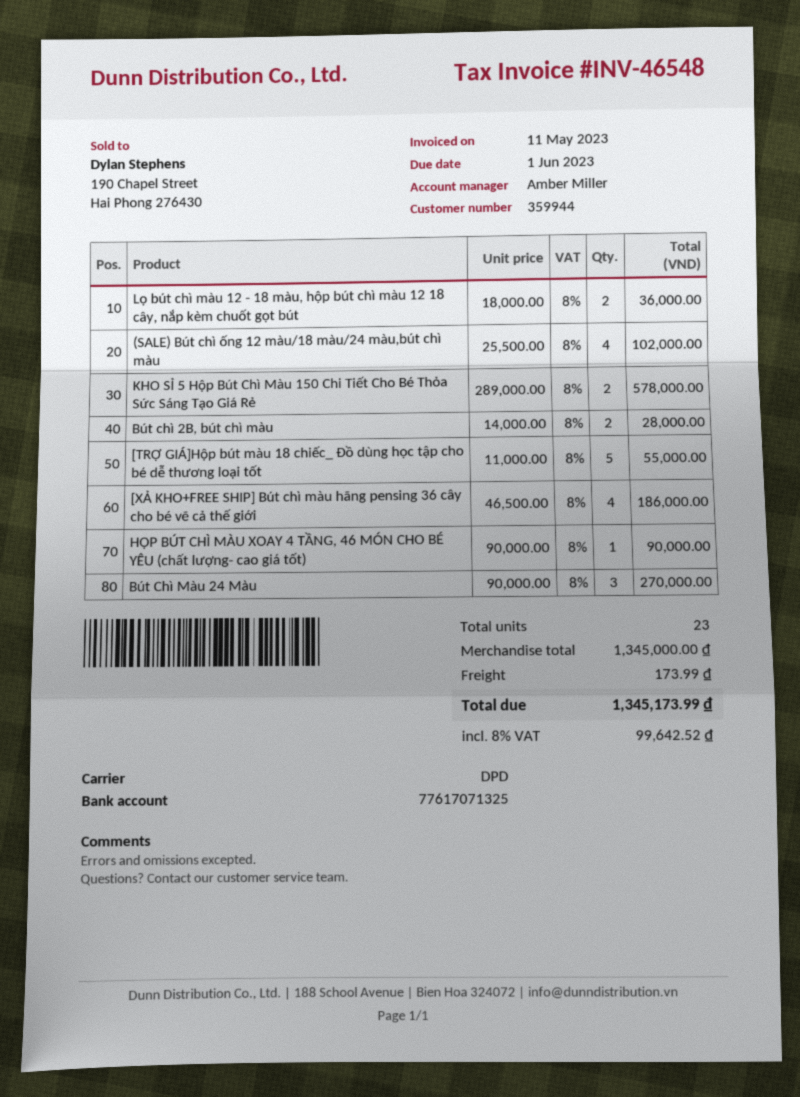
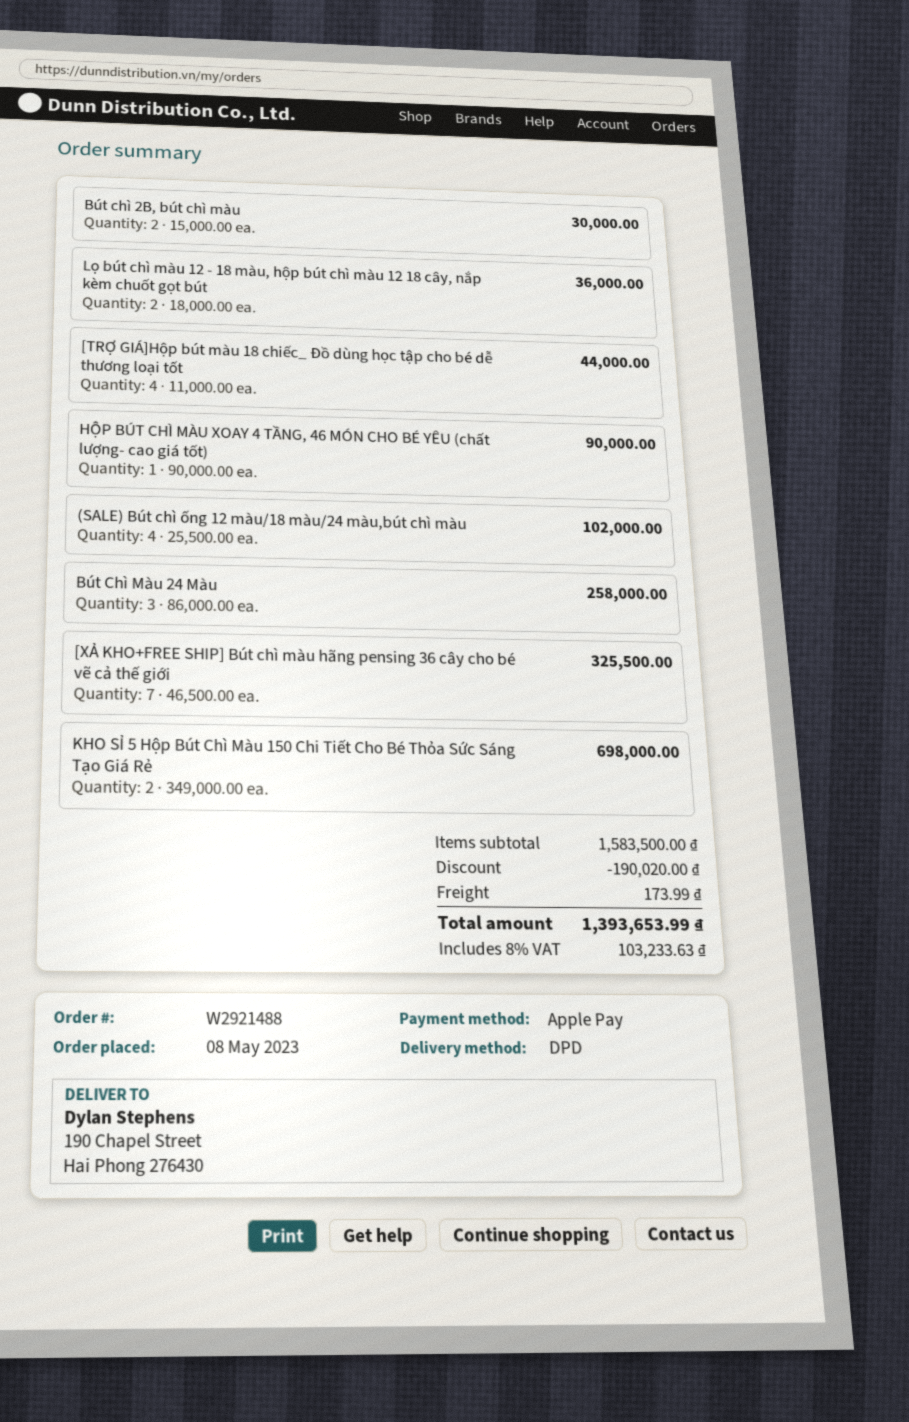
KHO SỈ 5 Hộp Bút Chì Màu 150 Chi Tiết Cho Bé Thỏa Sức Sáng Tạo Giá Rẻ: 2 x 289000.00 = 578000.00 -> 2 x 349000.00 = 698000.00
Bút chì 2B, bút chì màu: 2 x 14000.00 = 28000.00 -> 2 x 15000.00 = 30000.00
[TRỢ GIÁ]Hộp bút màu 18 chiếc_ Đồ dùng học tập cho bé dễ thương loại tốt: 5 x 11000.00 = 55000.00 -> 4 x 11000.00 = 44000.00
[XẢ KHO+FREE SHIP] Bút chì màu hãng pensing 36 cây cho bé vẽ cả thế giới: 4 x 46500.00 = 186000.00 -> 7 x 46500.00 = 325500.00
Bút Chì Màu 24 Màu: 3 x 90000.00 = 270000.00 -> 3 x 86000.00 = 258000.00
subtotal: 1345000.00 -> 1583500.00
discount: none -> 190020.00
tax: 8% = 99642.52 -> 8% = 103233.63
total: 1345173.99 -> 1393653.99

